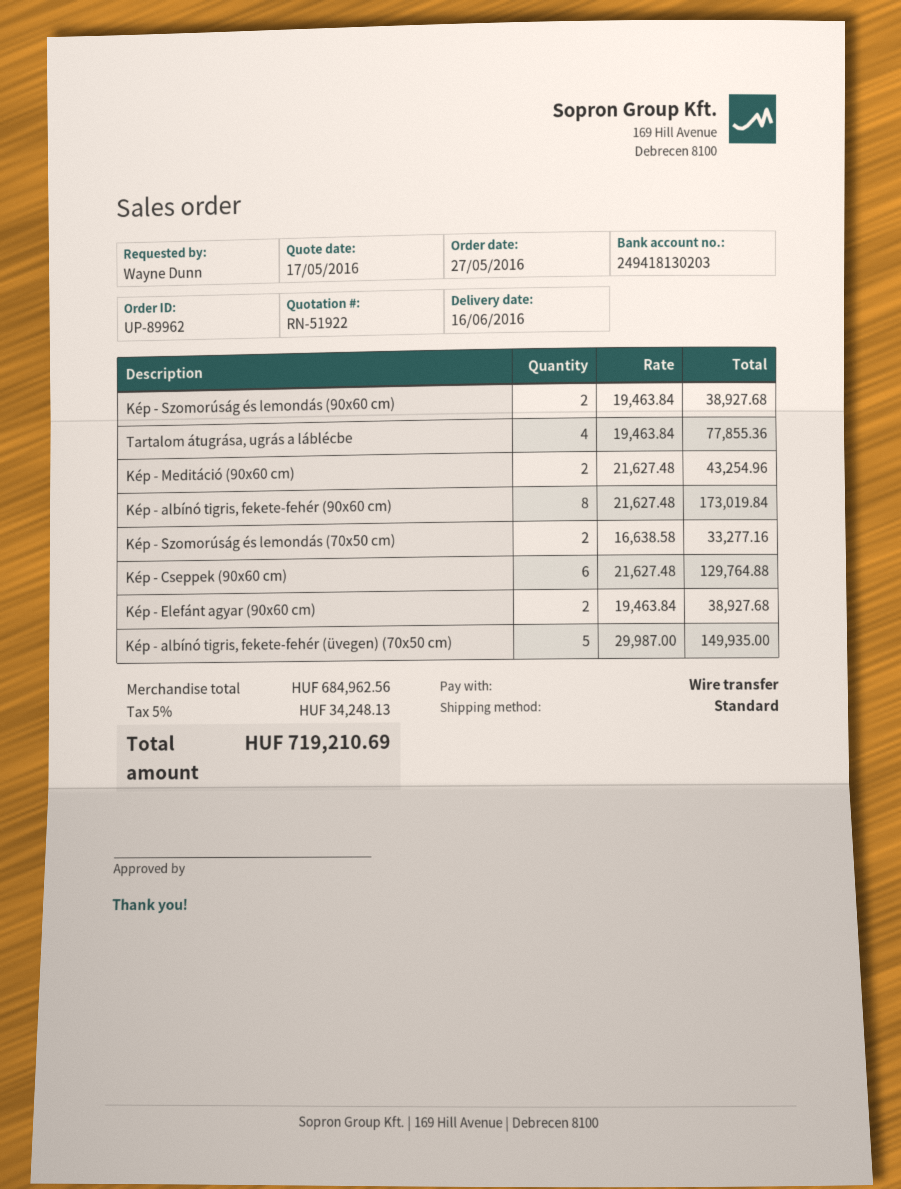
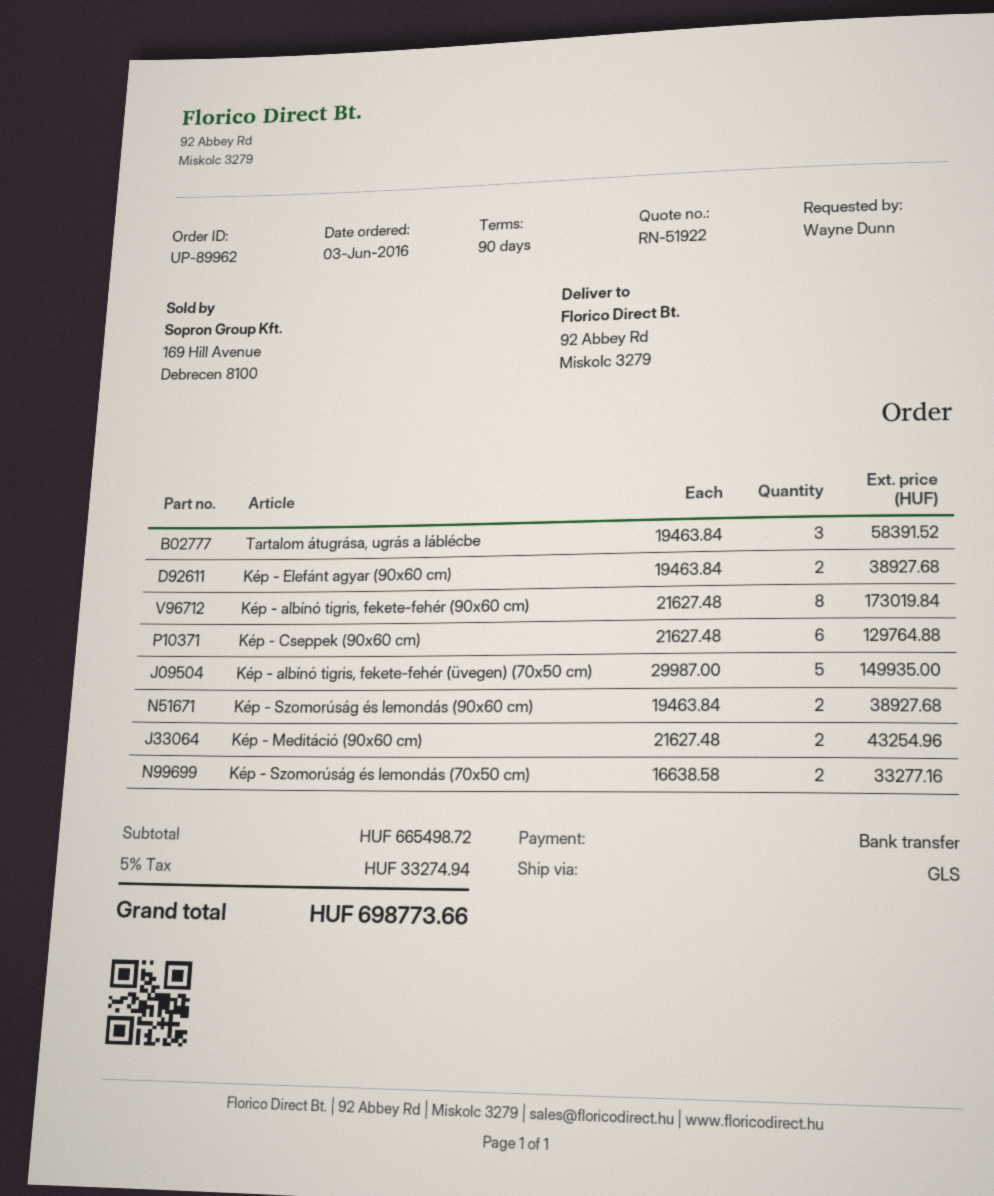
order date: 2016-05-27 -> 2016-06-03
shipping method: standard -> GLS
Tartalom átugrása, ugrás a láblécbe: 4 x 19463.84 = 77855.36 -> 3 x 19463.84 = 58391.52
subtotal: 684962.56 -> 665498.72
tax: 5% = 34248.13 -> 5% = 33274.94
total: 719210.69 -> 698773.66

